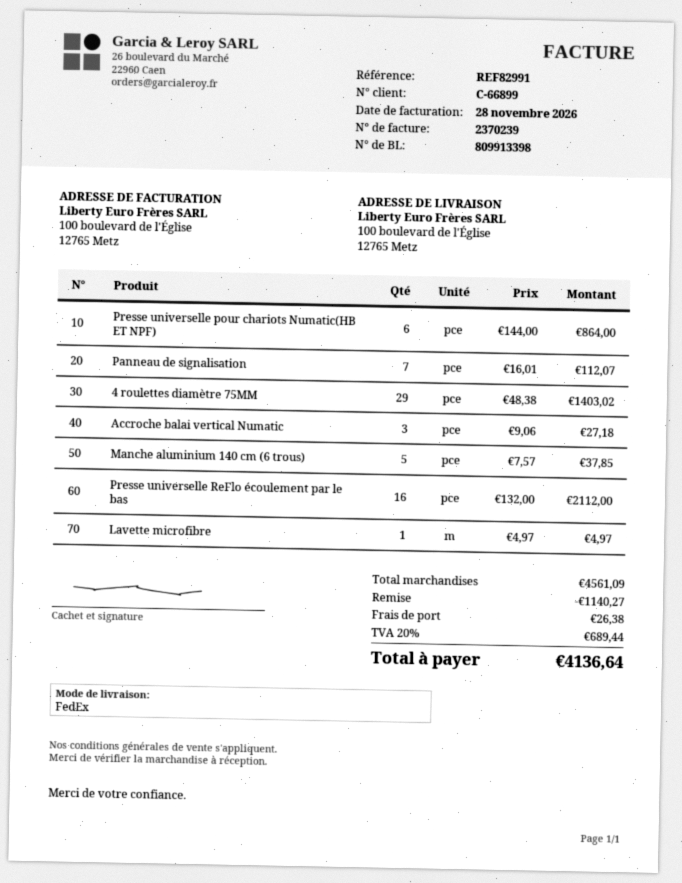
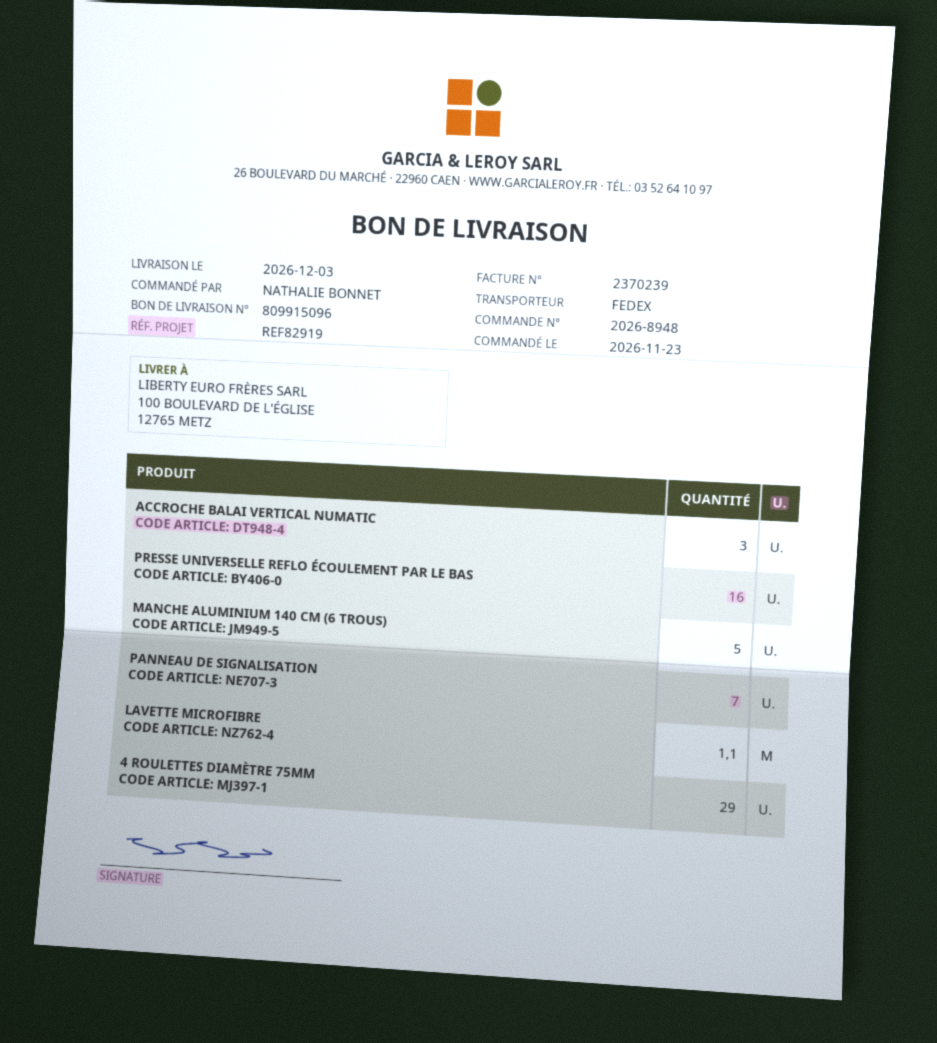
delivery note number: 809913398 -> 809915096
reference: REF82991 -> REF82919
Presse universelle pour chariots Numatic(HB ET NPF): 6 -> none
Lavette microfibre: 1 -> 1.1

